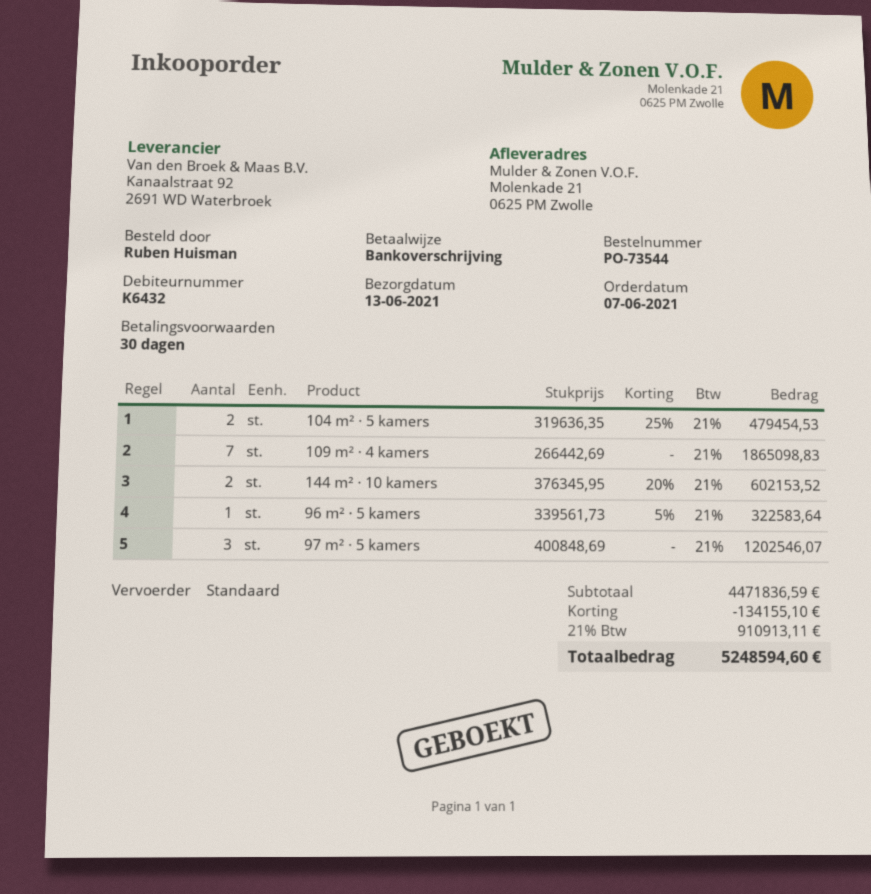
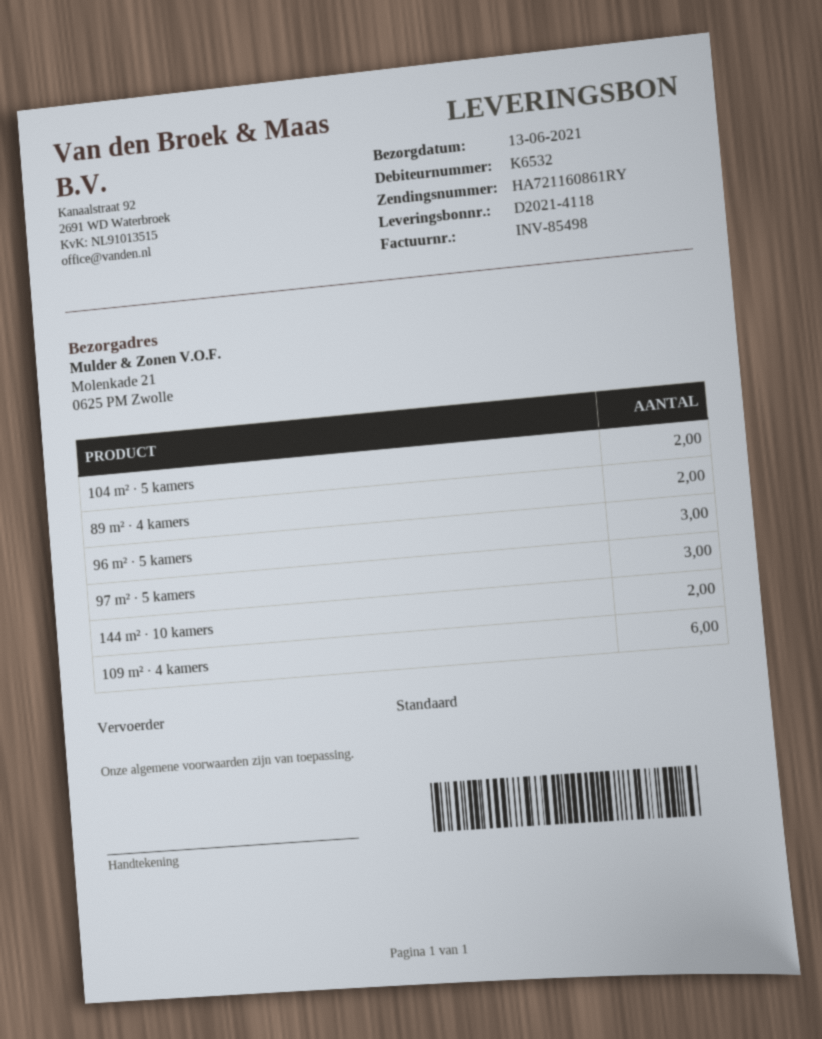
customer number: K6432 -> K6532
109 m² · 4 kamers: 7 -> 6
96 m² · 5 kamers: 1 -> 3
89 m² · 4 kamers: none -> 2

